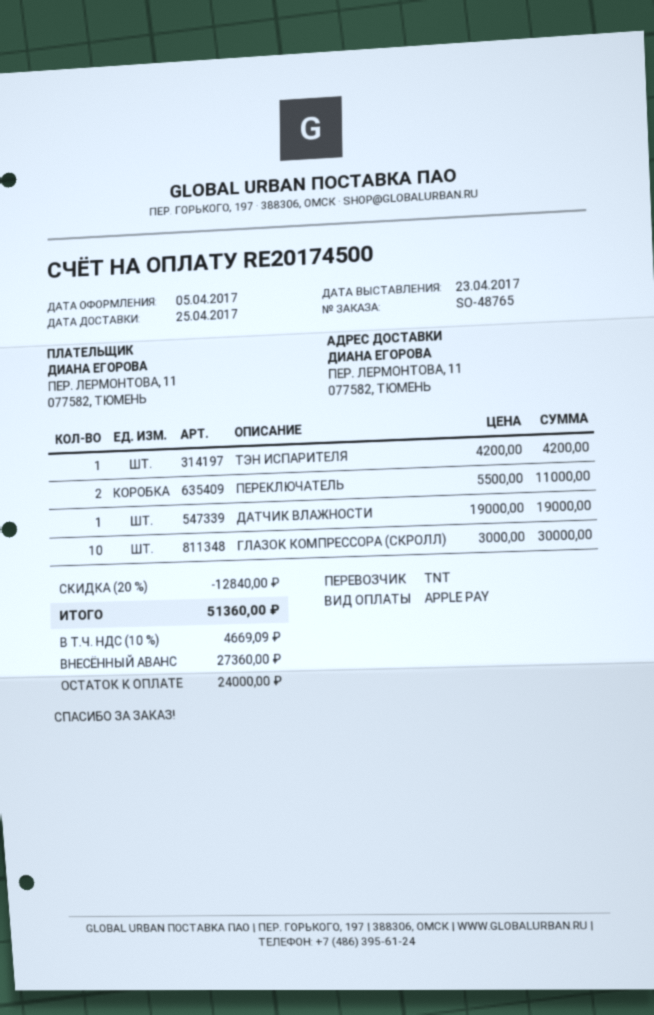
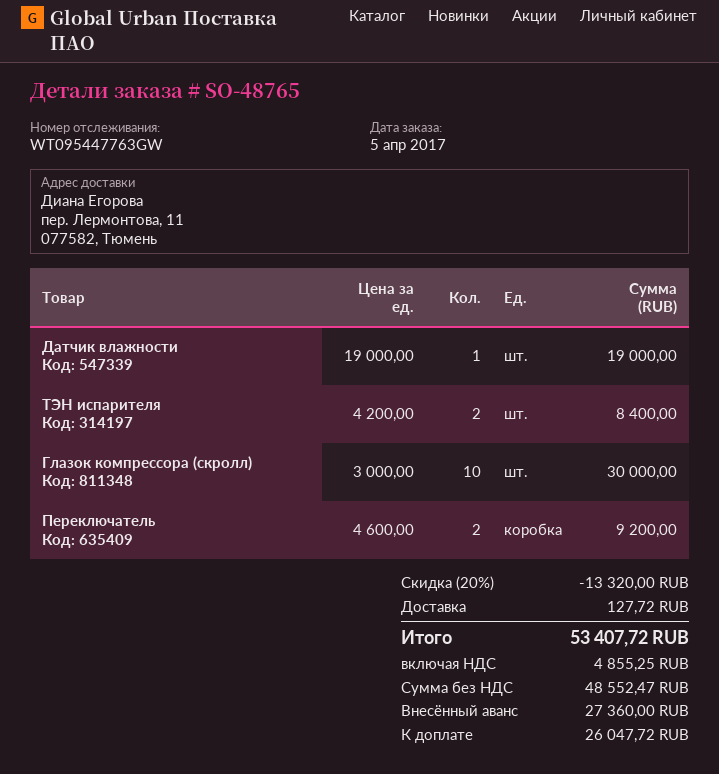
ТЭН ИСПАРИТЕЛЯ: 1 x 4200.00 = 4200.00 -> 2 x 4200.00 = 8400.00
ПЕРЕКЛЮЧАТЕЛЬ: 2 x 5500.00 = 11000.00 -> 2 x 4600.00 = 9200.00
discount: 20% = 12840.00 -> 20% = 13320.00
shipping: none -> 127.72
tax: 4669.09 -> 4855.25
total: 51360.00 -> 53407.72
balance: 24000.00 -> 26047.72

